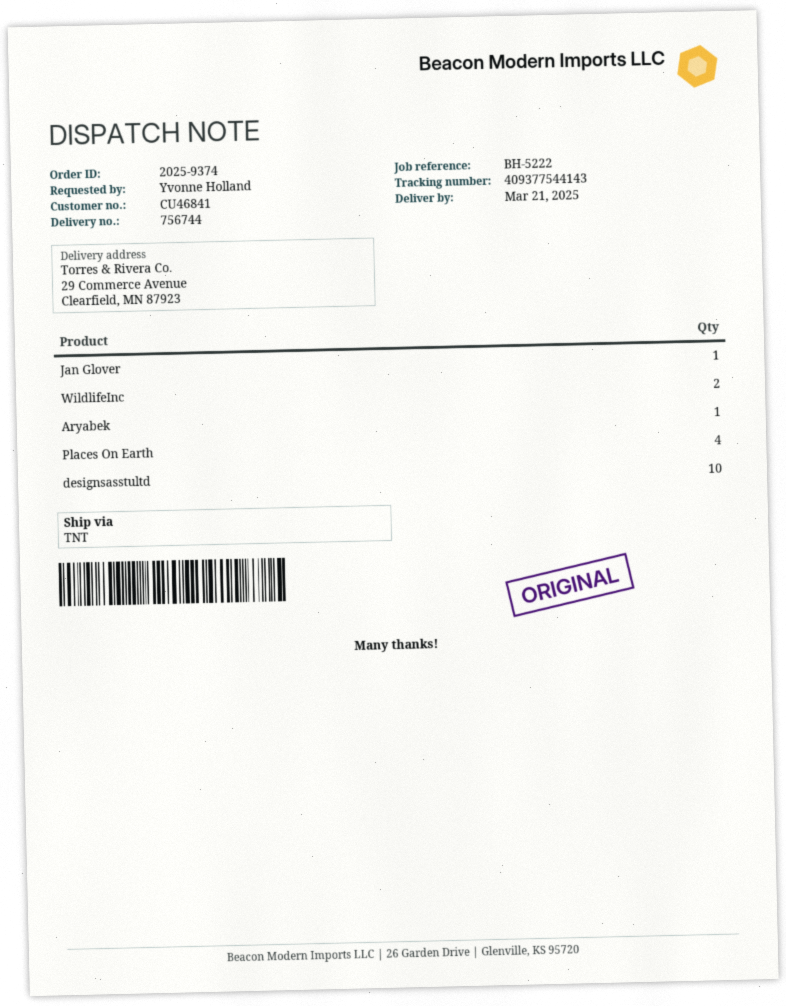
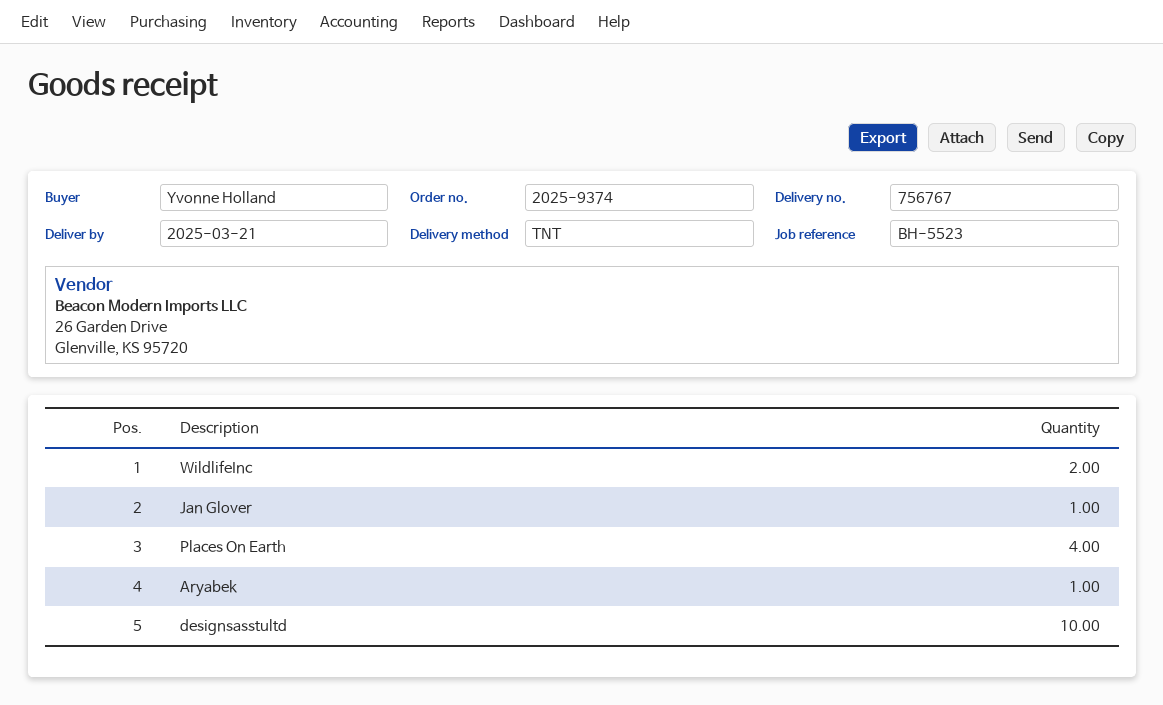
delivery note number: 756744 -> 756767
reference: BH-5222 -> BH-5523

